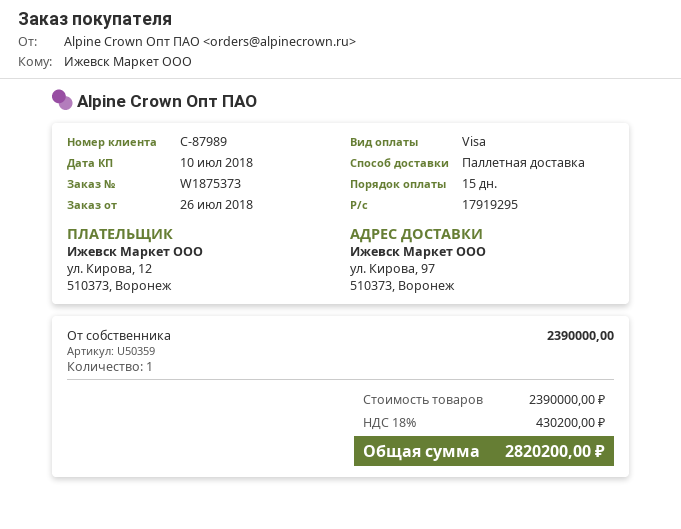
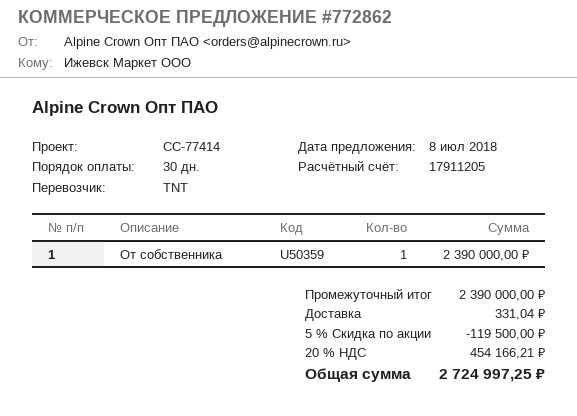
quote date: 2018-07-10 -> 2018-07-08
payment terms: 15 days -> 30 days
bank account: 17919295 -> 17911205
shipping method: pallet freight -> TNT
discount: none -> 5% = 119500.00
shipping: none -> 331.04
tax: 18% = 430200.00 -> 20% = 454166.21
total: 2820200.00 -> 2724997.25

